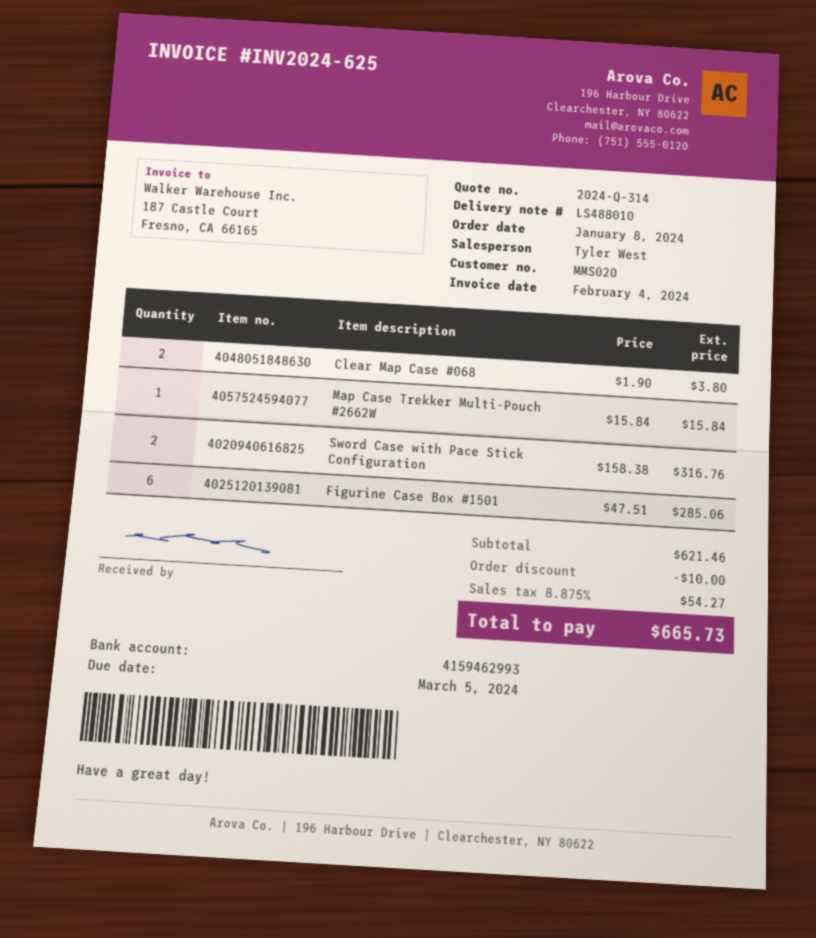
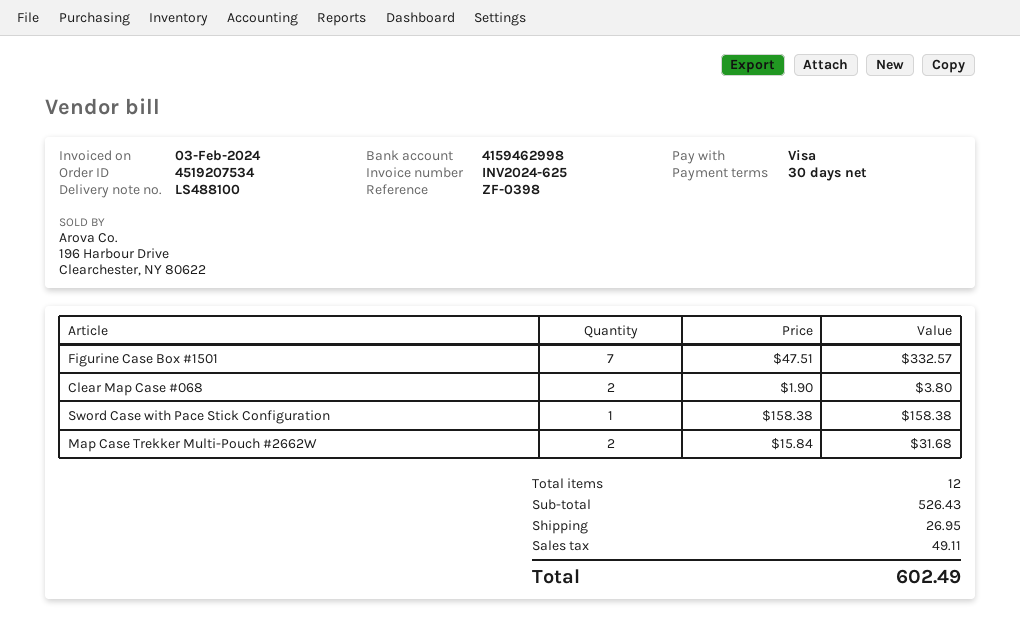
delivery note number: LS488010 -> LS488100
invoice date: 2024-02-04 -> 2024-02-03
bank account: 4159462993 -> 4159462998
Map Case Trekker Multi-Pouch #2662W: 1 x 15.84 = 15.84 -> 2 x 15.84 = 31.68
Sword Case with Pace Stick Configuration: 2 x 158.38 = 316.76 -> 1 x 158.38 = 158.38
Figurine Case Box #1501: 6 x 47.51 = 285.06 -> 7 x 47.51 = 332.57
subtotal: 621.46 -> 526.43
discount: 10.00 -> none
shipping: none -> 26.95
tax: 54.27 -> 49.11
total: 665.73 -> 602.49

